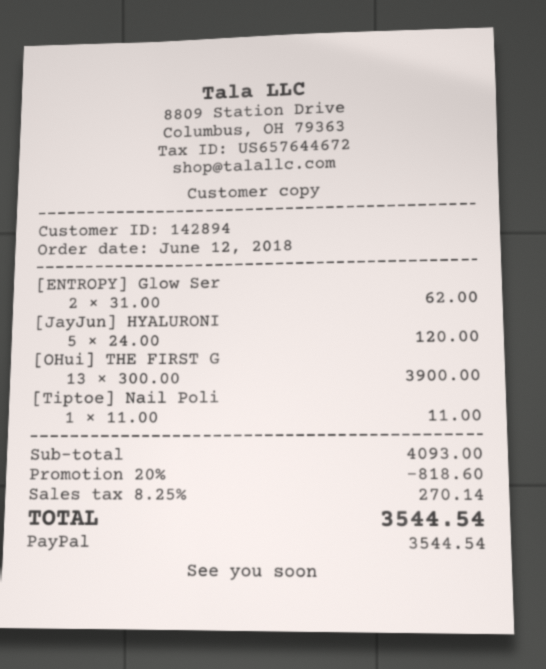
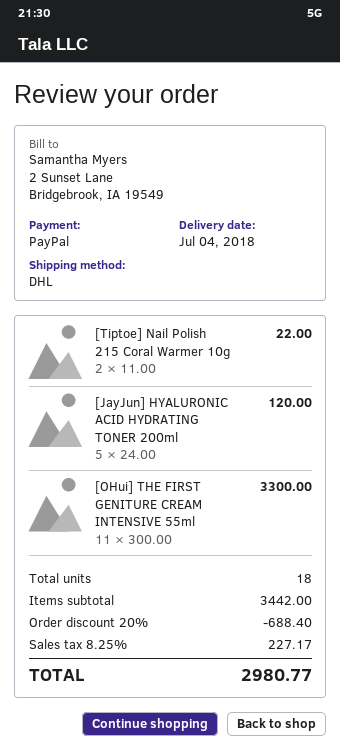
[ENTROPY] Glow Ser: 2 x 31.00 = 62.00 -> none
[OHui] THE FIRST G: 13 x 300.00 = 3900.00 -> 11 x 300.00 = 3300.00
[Tiptoe] Nail Poli: 1 x 11.00 = 11.00 -> 2 x 11.00 = 22.00
subtotal: 4093.00 -> 3442.00
discount: 20% = 818.60 -> 20% = 688.40
tax: 8.25% = 270.14 -> 8.25% = 227.17
total: 3544.54 -> 2980.77

